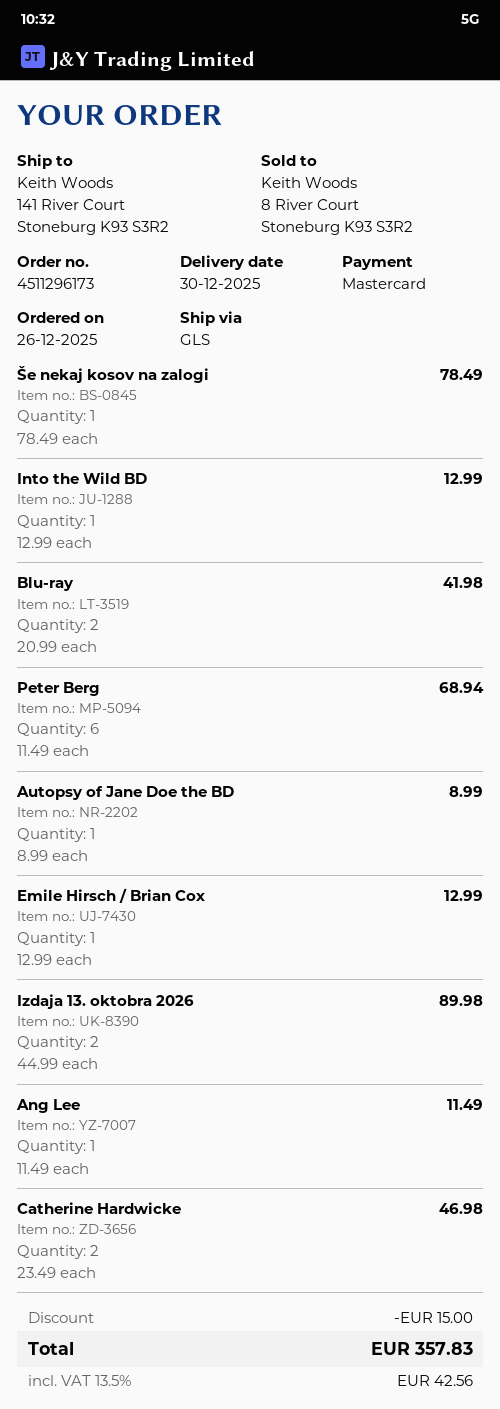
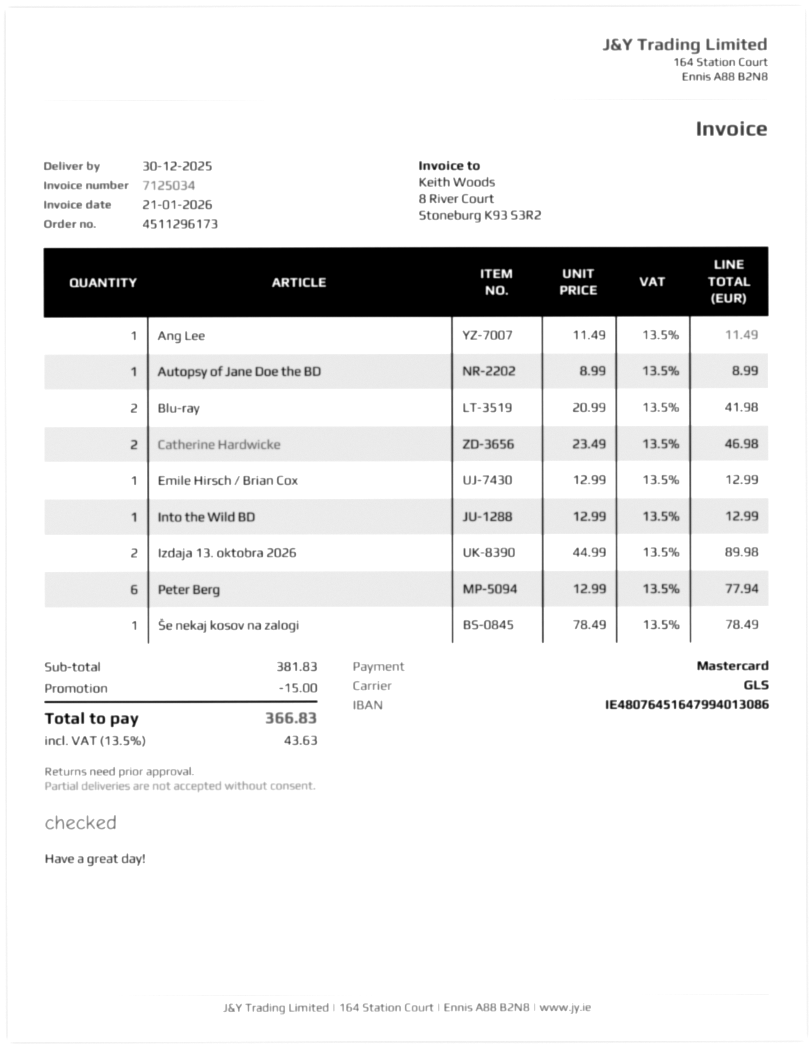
Peter Berg: 6 x 11.49 = 68.94 -> 6 x 12.99 = 77.94
tax: 13.5% = 42.56 -> 13.5% = 43.63
total: 357.83 -> 366.83

